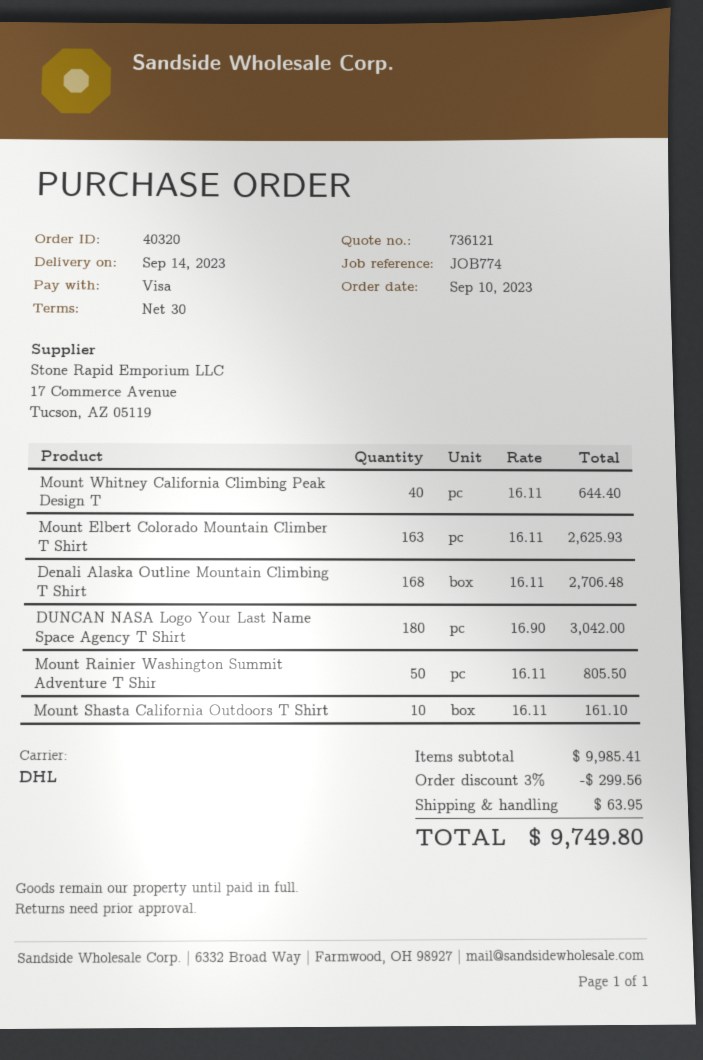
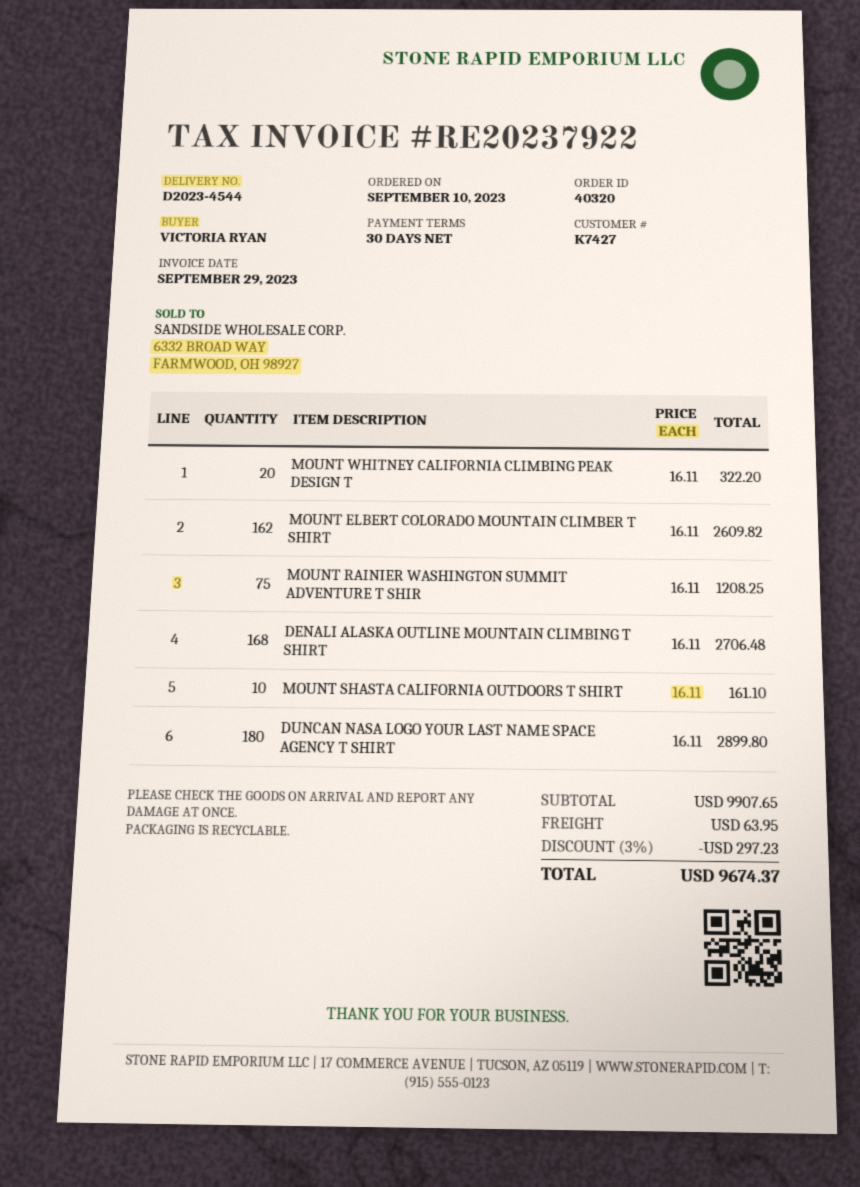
Mount Whitney California Climbing Peak Design T: 40 x 16.11 = 644.40 -> 20 x 16.11 = 322.20
Mount Elbert Colorado Mountain Climber T Shirt: 163 x 16.11 = 2625.93 -> 162 x 16.11 = 2609.82
DUNCAN NASA Logo Your Last Name Space Agency T Shirt: 180 x 16.90 = 3042.00 -> 180 x 16.11 = 2899.80
Mount Rainier Washington Summit Adventure T Shir: 50 x 16.11 = 805.50 -> 75 x 16.11 = 1208.25
subtotal: 9985.41 -> 9907.65
discount: 3% = 299.56 -> 3% = 297.23
total: 9749.80 -> 9674.37

